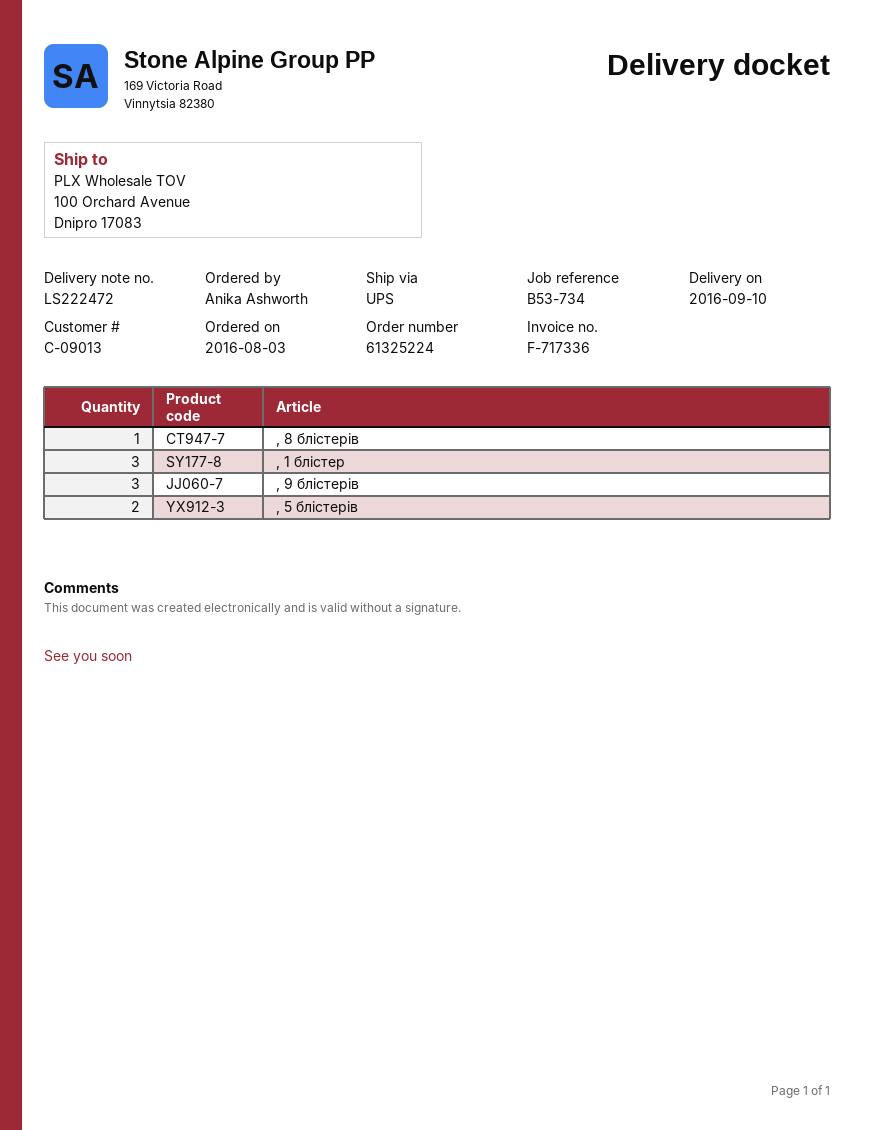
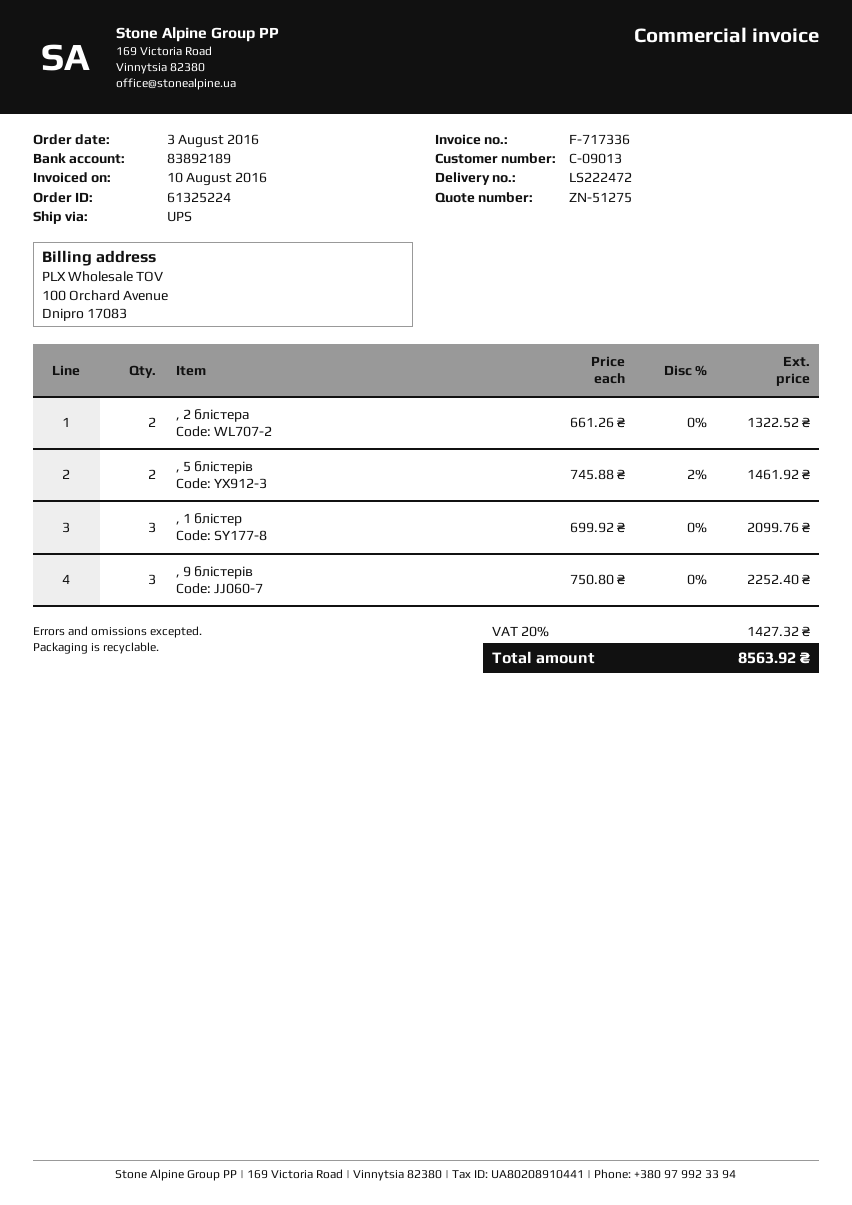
, 8 блістерів: 1 -> none
, 2 блістера: none -> 2

